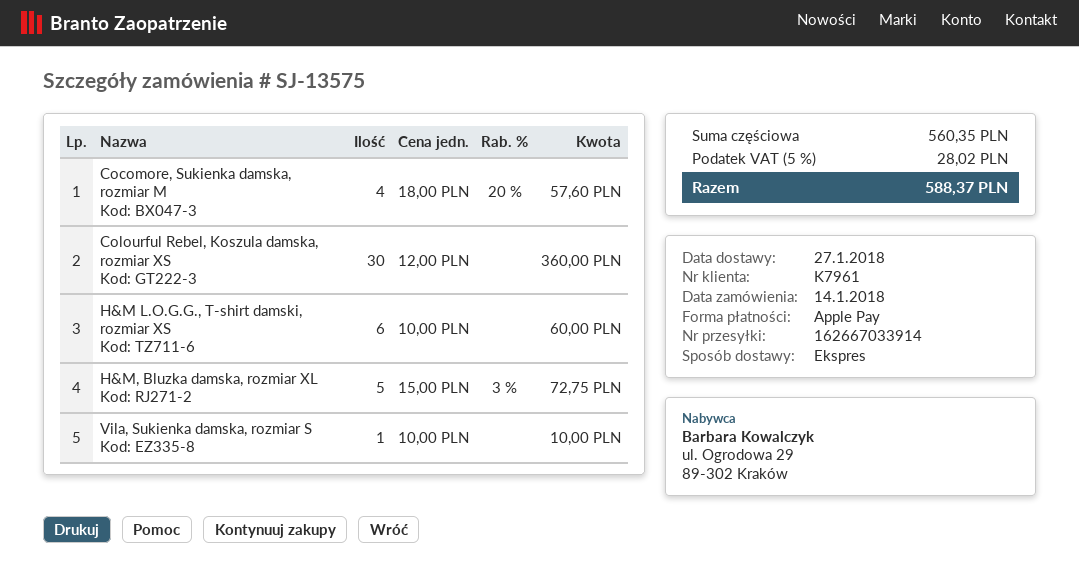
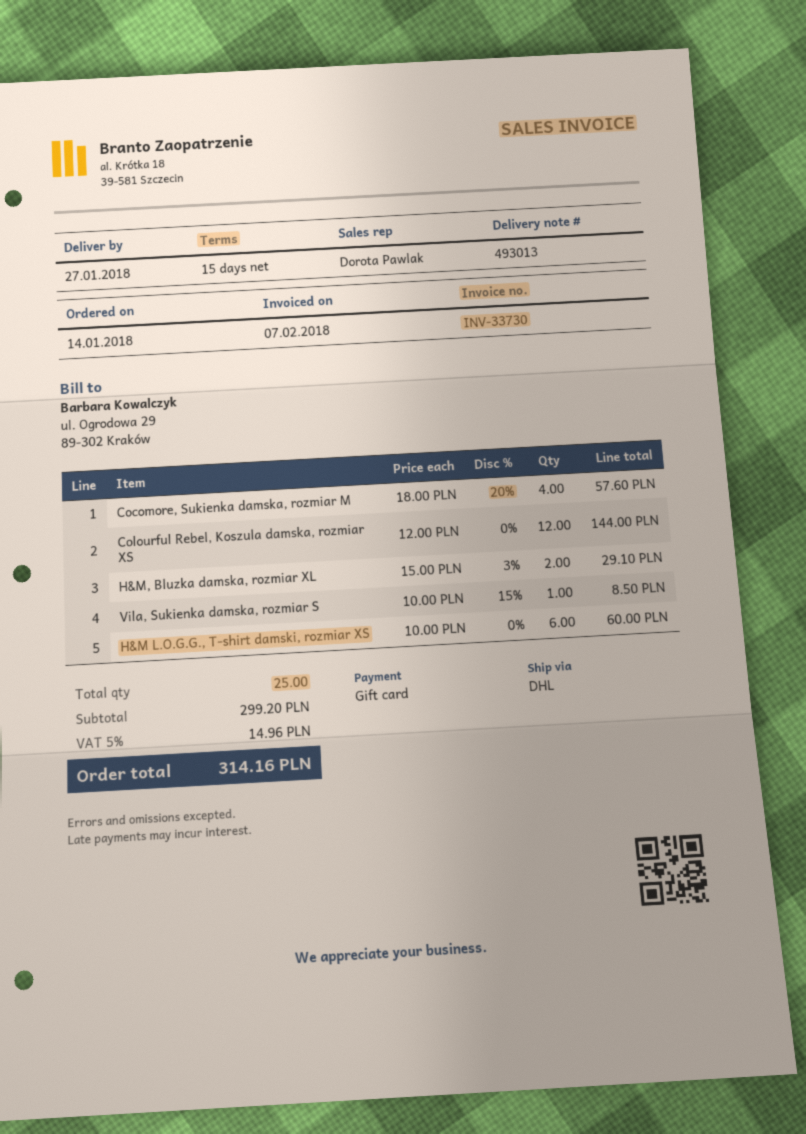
payment method: Apple Pay -> gift card
shipping method: express -> DHL
Colourful Rebel, Koszula damska, rozmiar XS: 30 x 12.00 = 360.00 -> 12 x 12.00 = 144.00
H&M, Bluzka damska, rozmiar XL: 5 x 15.00 - 3% = 72.75 -> 2 x 15.00 - 3% = 29.10
Vila, Sukienka damska, rozmiar S: 1 x 10.00 = 10.00 -> 1 x 10.00 - 15% = 8.50
subtotal: 560.35 -> 299.20
tax: 5% = 28.02 -> 5% = 14.96
total: 588.37 -> 314.16

